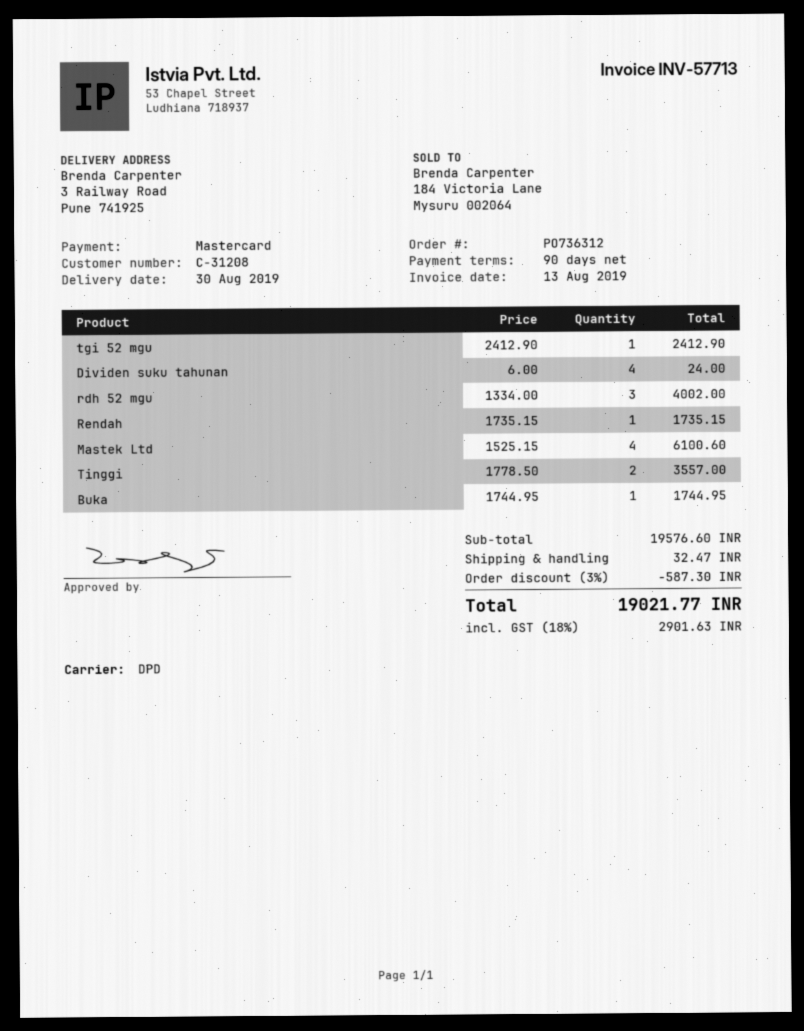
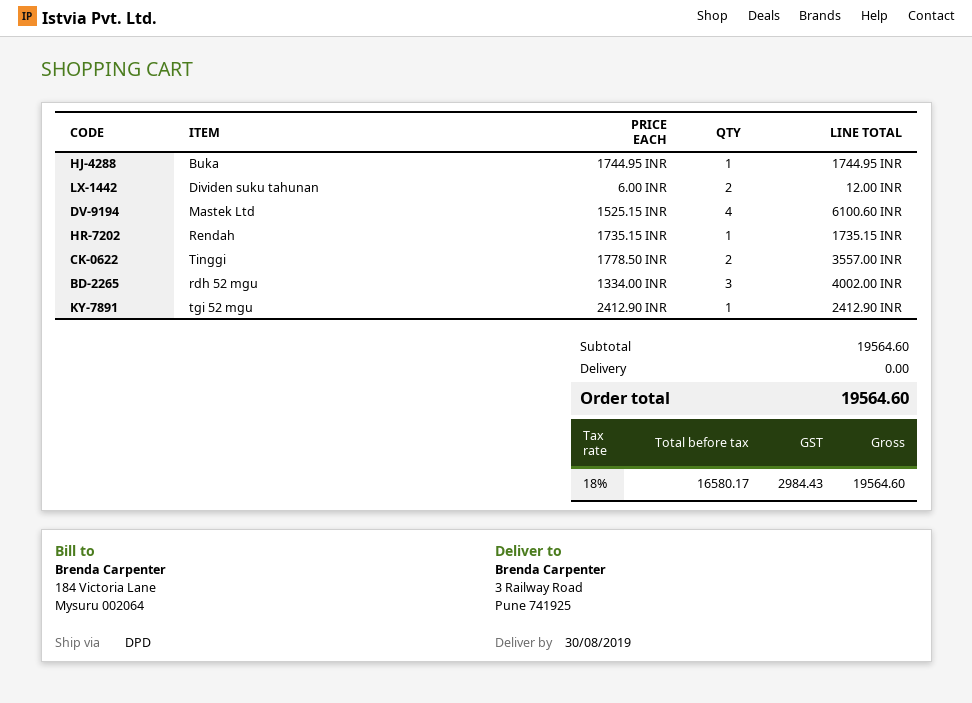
Dividen suku tahunan: 4 x 6.00 = 24.00 -> 2 x 6.00 = 12.00
subtotal: 19576.60 -> 19564.60
discount: 3% = 587.30 -> none
shipping: 32.47 -> 0.00
tax: 18% = 2901.63 -> 18% = 2984.43
total: 19021.77 -> 19564.60

